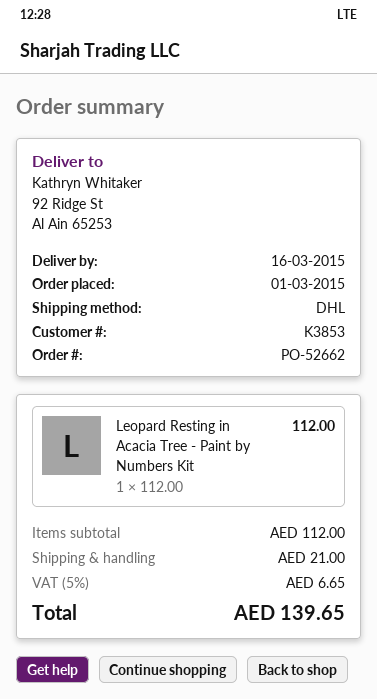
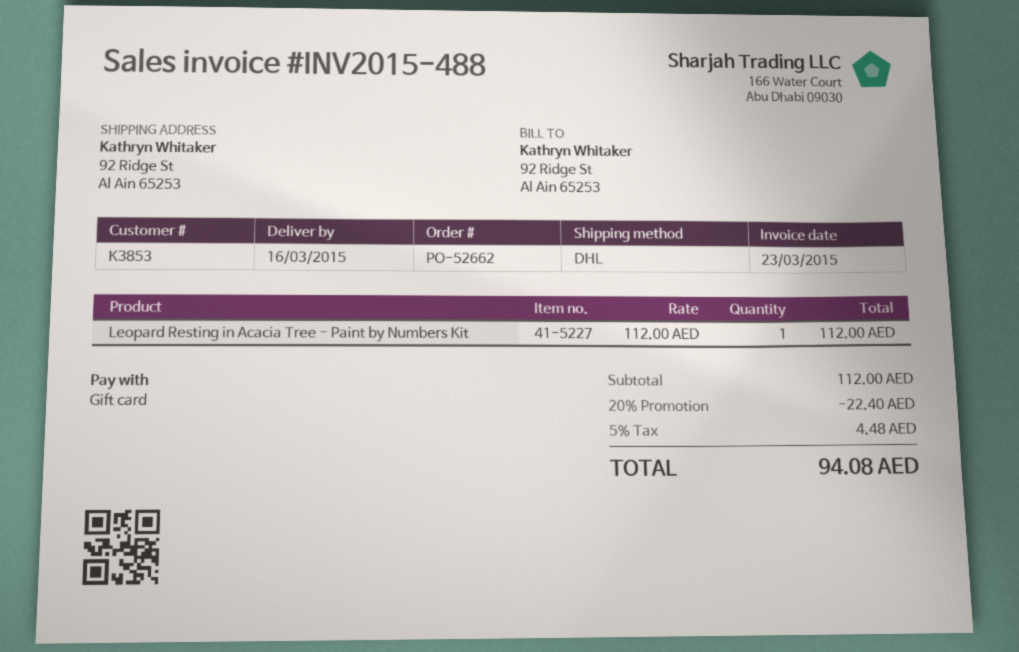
discount: none -> 20% = 22.40
shipping: 21.00 -> none
tax: 5% = 6.65 -> 5% = 4.48
total: 139.65 -> 94.08

